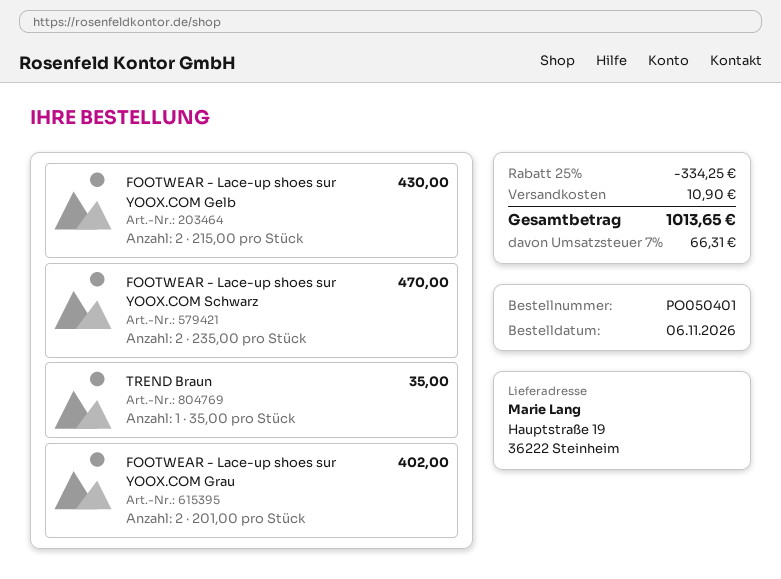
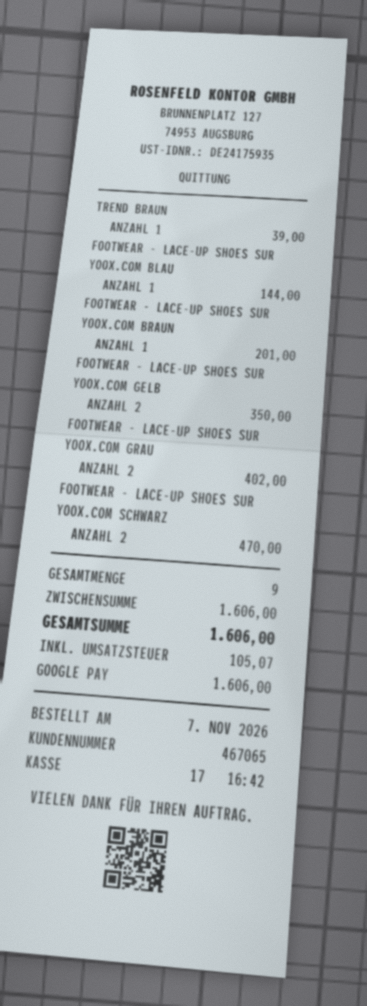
order date: 2026-11-06 -> 2026-11-07
FOOTWEAR - Lace-up shoes sur YOOX.COM Gelb: 2 for 430.00 -> 2 for 350.00
TREND Braun: 1 for 35.00 -> 1 for 39.00
FOOTWEAR - LACE-UP SHOES SUR YOOX.COM BLAU: none -> 1 for 144.00
FOOTWEAR - LACE-UP SHOES SUR YOOX.COM BRAUN: none -> 1 for 201.00
discount: 25% = 334.25 -> none
shipping: 10.90 -> none
tax: 66.31 -> 105.07
total: 1013.65 -> 1606.00

